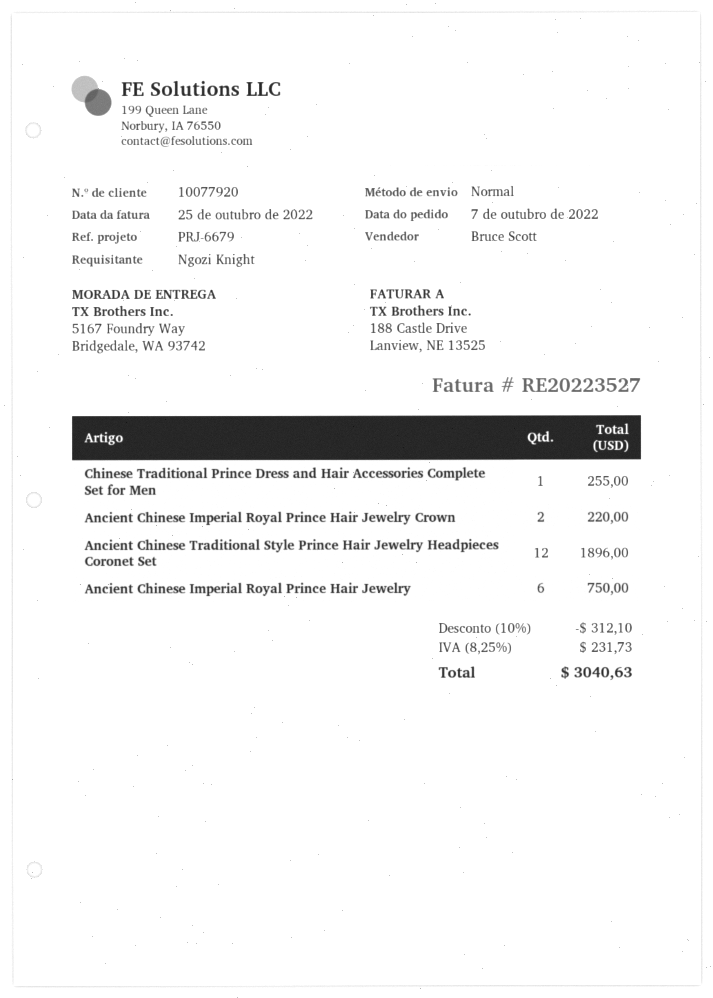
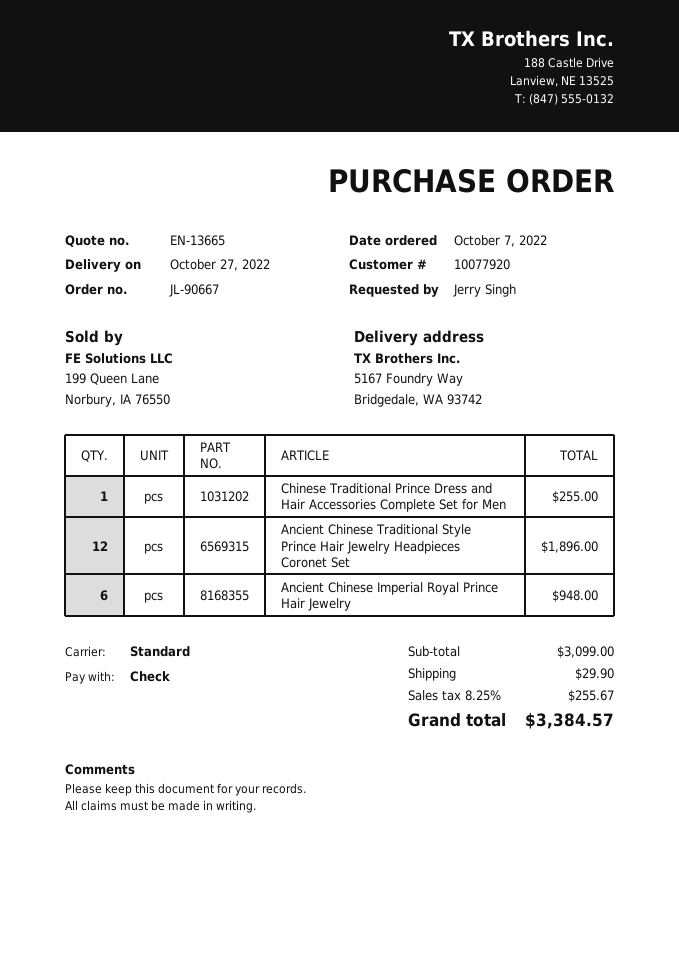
ordered by: Ngozi Knight -> Jerry Singh
Ancient Chinese Imperial Royal Prince Hair Jewelry Crown: 2 for 220.00 -> none
Ancient Chinese Imperial Royal Prince Hair Jewelry: 6 for 750.00 -> 6 for 948.00
discount: 10% = 312.10 -> none
shipping: none -> 29.90
tax: 8.25% = 231.73 -> 8.25% = 255.67
total: 3040.63 -> 3384.57

